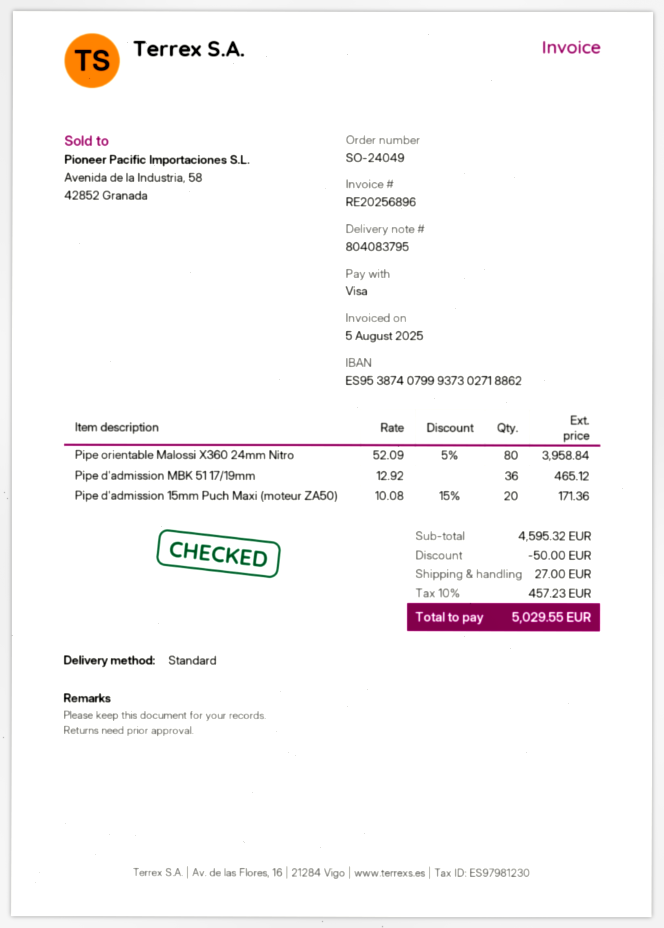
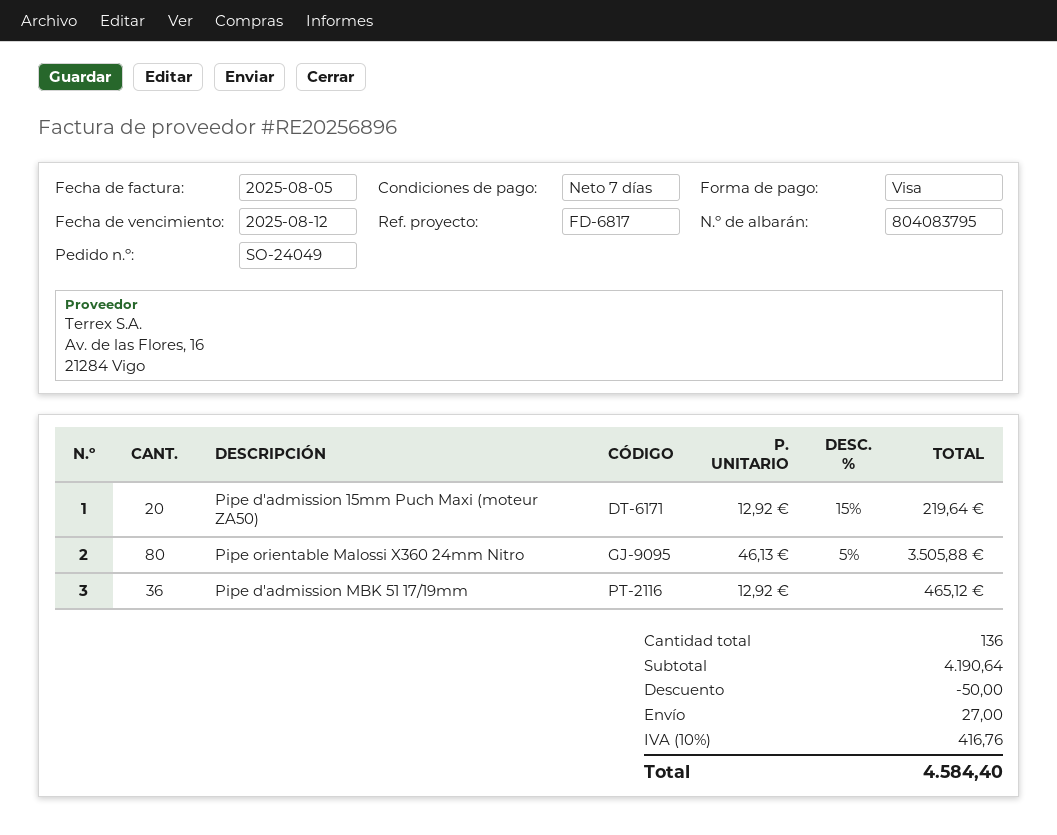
Pipe orientable Malossi X360 24mm Nitro: 80 x 52.09 - 5% = 3958.84 -> 80 x 46.13 - 5% = 3505.88
Pipe d'admission 15mm Puch Maxi (moteur ZA50): 20 x 10.08 - 15% = 171.36 -> 20 x 12.92 - 15% = 219.64
subtotal: 4595.32 -> 4190.64
tax: 10% = 457.23 -> 10% = 416.76
total: 5029.55 -> 4584.40

